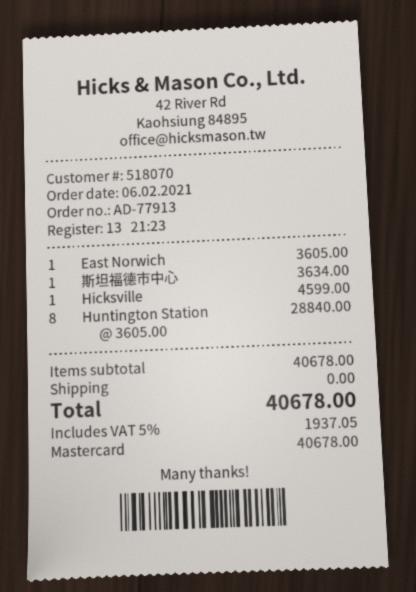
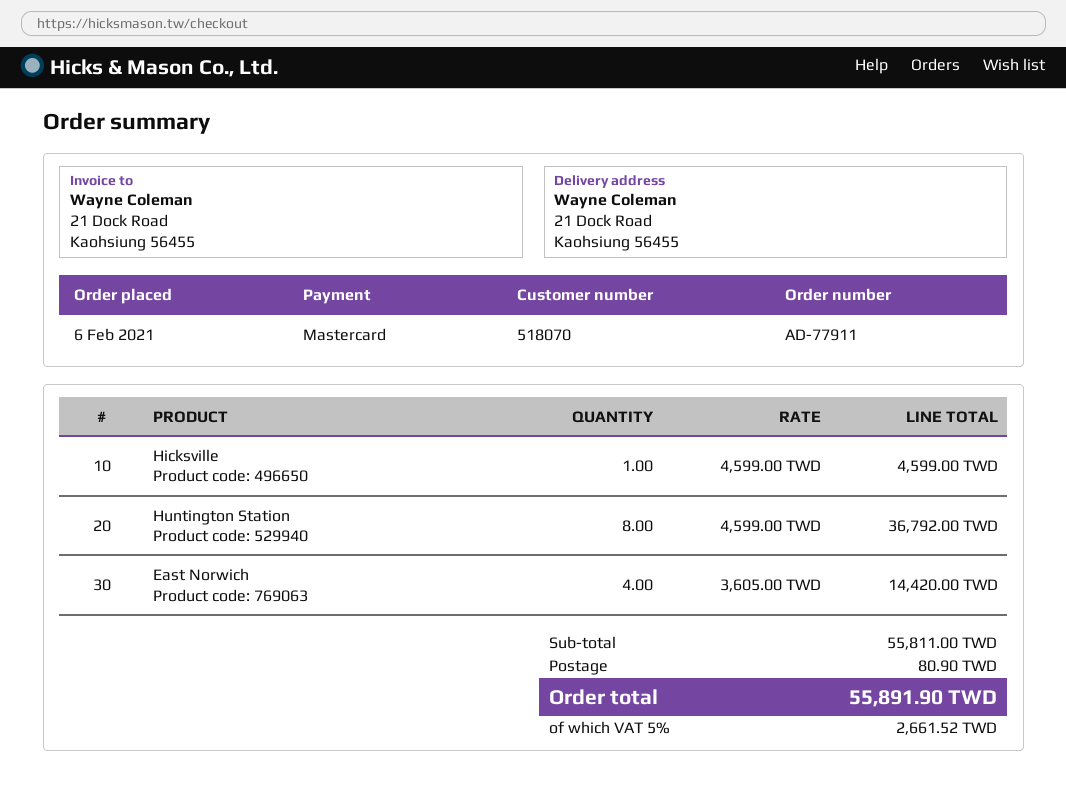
order number: AD-77913 -> AD-77911
East Norwich: 1 x 3605.00 = 3605.00 -> 4 x 3605.00 = 14420.00
斯坦福德市中心: 1 x 3634.00 = 3634.00 -> none
Huntington Station: 8 x 3605.00 = 28840.00 -> 8 x 4599.00 = 36792.00
subtotal: 40678.00 -> 55811.00
shipping: 0.00 -> 80.90
tax: 5% = 1937.05 -> 5% = 2661.52
total: 40678.00 -> 55891.90

